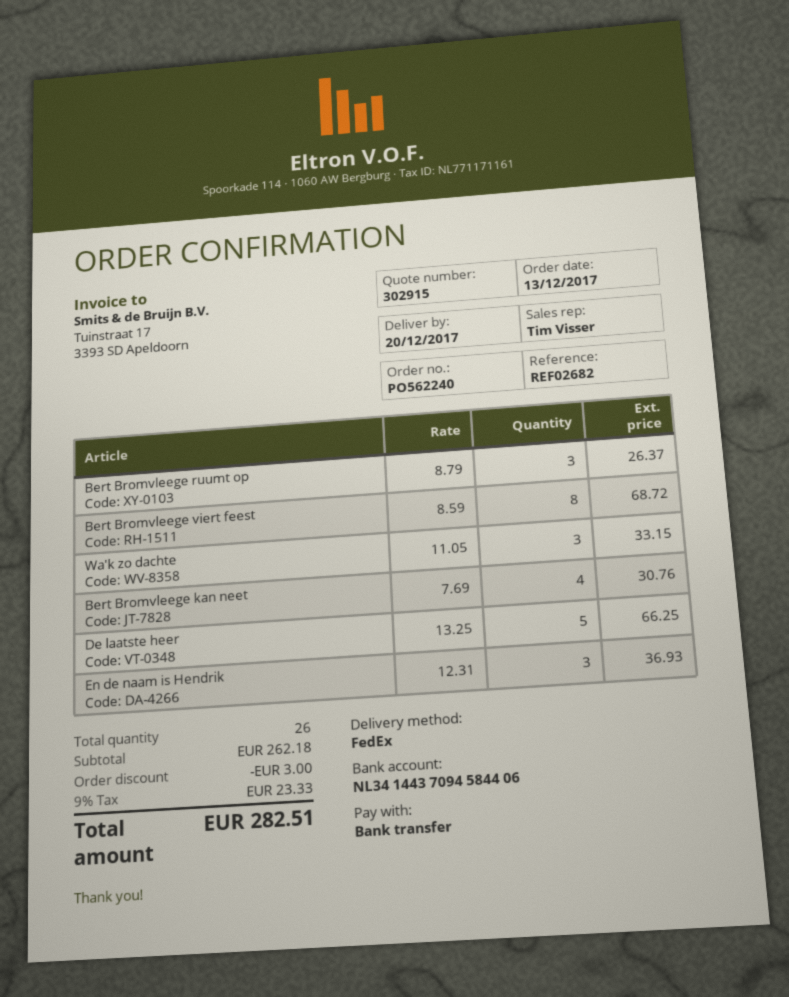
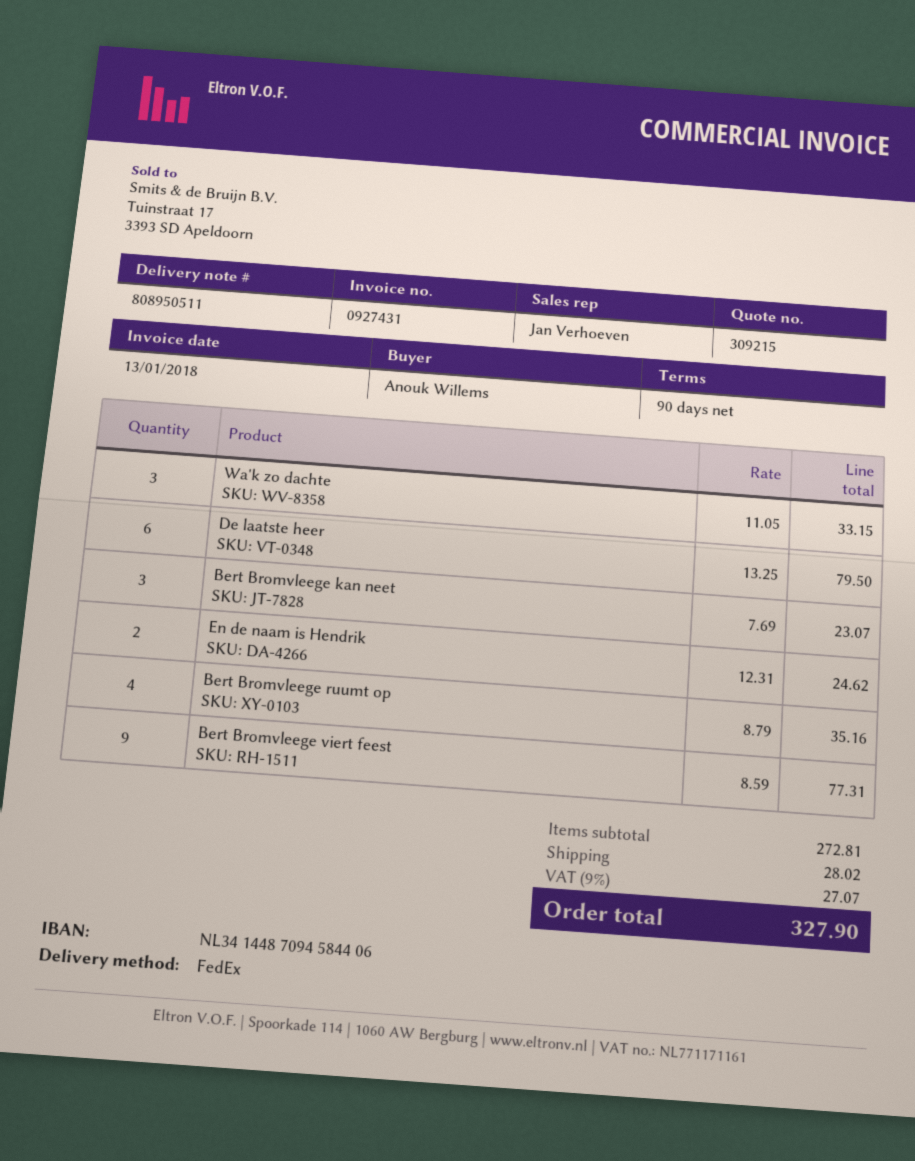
quote number: 302915 -> 309215
sales rep: Tim Visser -> Jan Verhoeven
bank account: NL3414437094584406 -> NL3414487094584406
Bert Bromvleege ruumt op: 3 x 8.79 = 26.37 -> 4 x 8.79 = 35.16
Bert Bromvleege viert feest: 8 x 8.59 = 68.72 -> 9 x 8.59 = 77.31
Bert Bromvleege kan neet: 4 x 7.69 = 30.76 -> 3 x 7.69 = 23.07
De laatste heer: 5 x 13.25 = 66.25 -> 6 x 13.25 = 79.50
En de naam is Hendrik: 3 x 12.31 = 36.93 -> 2 x 12.31 = 24.62
subtotal: 262.18 -> 272.81
discount: 3.00 -> none
shipping: none -> 28.02
tax: 9% = 23.33 -> 9% = 27.07
total: 282.51 -> 327.90

